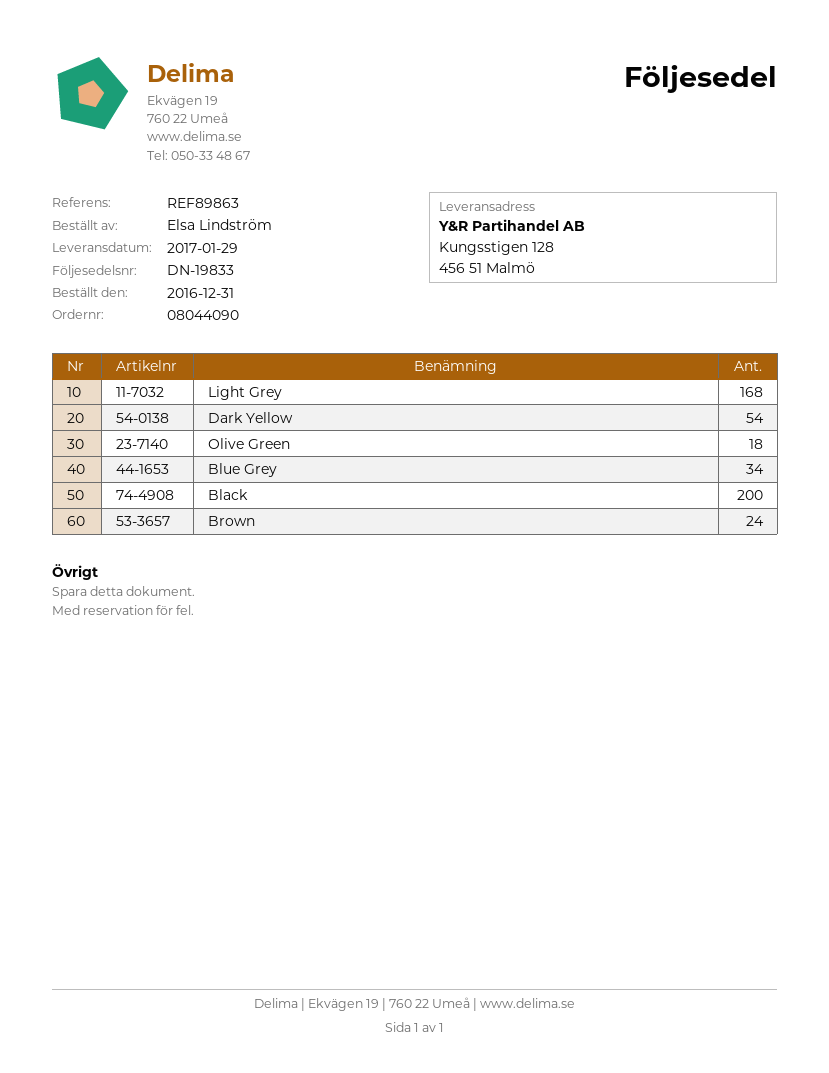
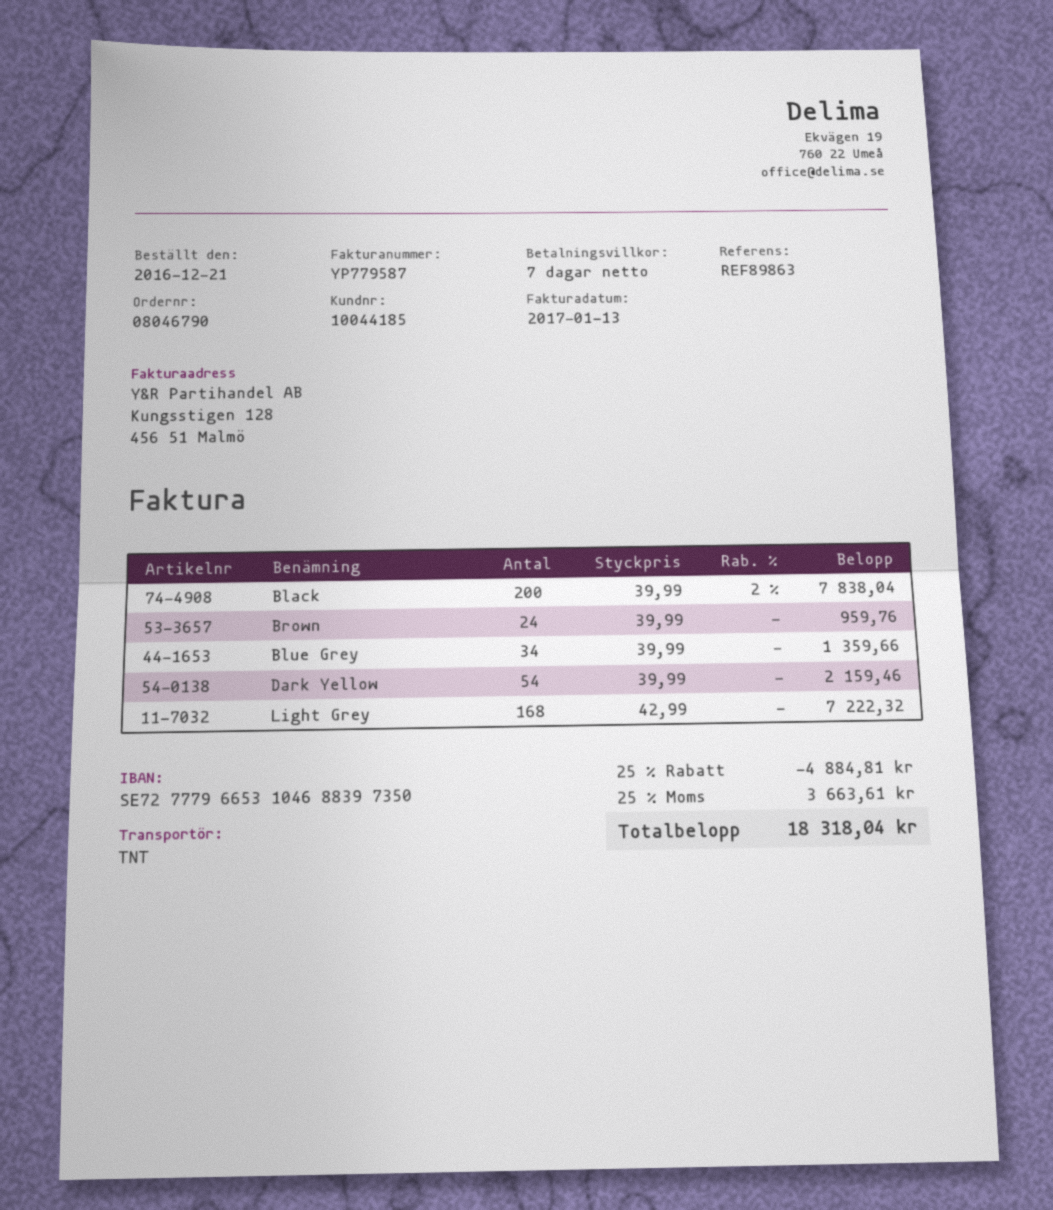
order number: 08044090 -> 08046790
order date: 2016-12-31 -> 2016-12-21
Olive Green: 18 -> none

